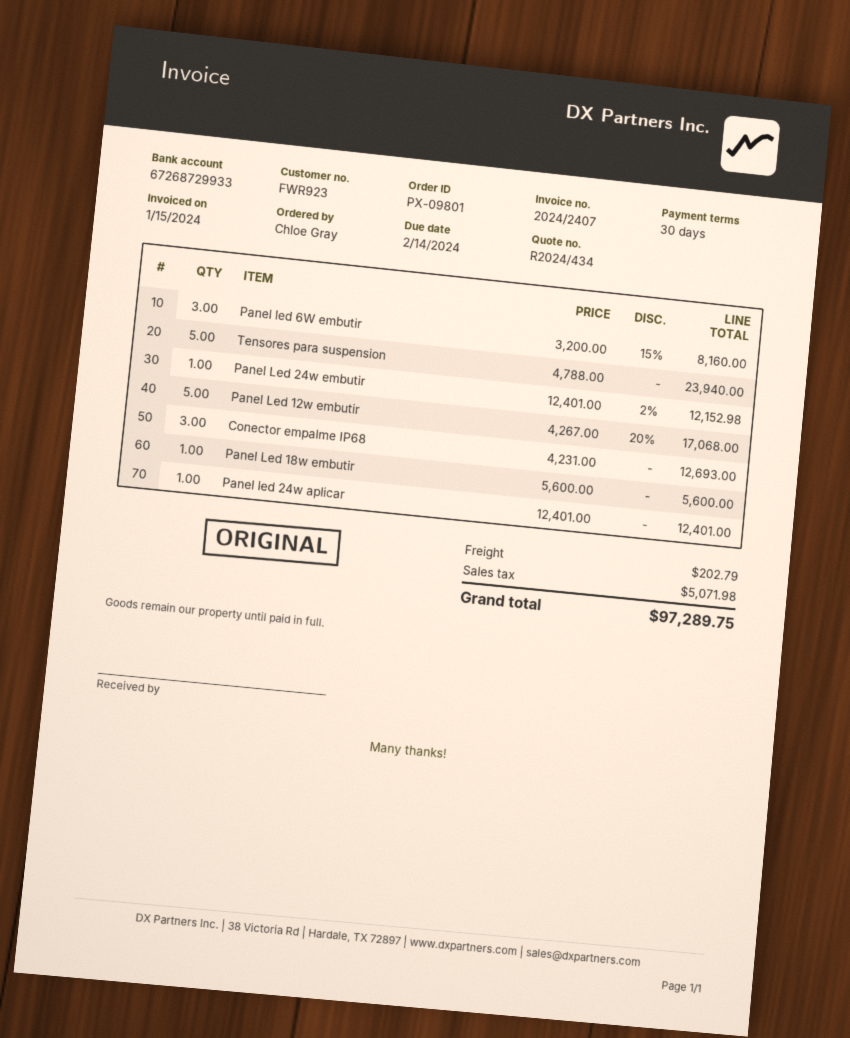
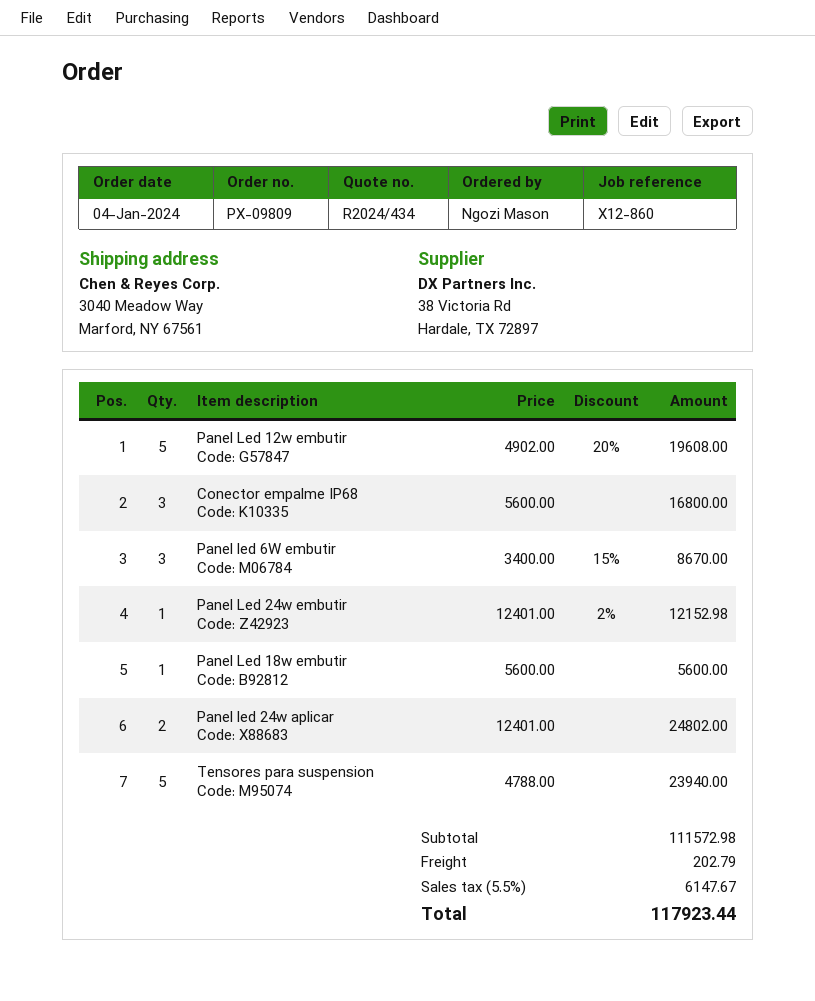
order number: PX-09801 -> PX-09809
ordered by: Chloe Gray -> Ngozi Mason
Panel led 6W embutir: 3 x 3200.00 - 15% = 8160.00 -> 3 x 3400.00 - 15% = 8670.00
Panel Led 12w embutir: 5 x 4267.00 - 20% = 17068.00 -> 5 x 4902.00 - 20% = 19608.00
Conector empalme IP68: 3 x 4231.00 = 12693.00 -> 3 x 5600.00 = 16800.00
Panel led 24w aplicar: 1 x 12401.00 = 12401.00 -> 2 x 12401.00 = 24802.00
tax: 5071.98 -> 6147.67
total: 97289.75 -> 117923.44

